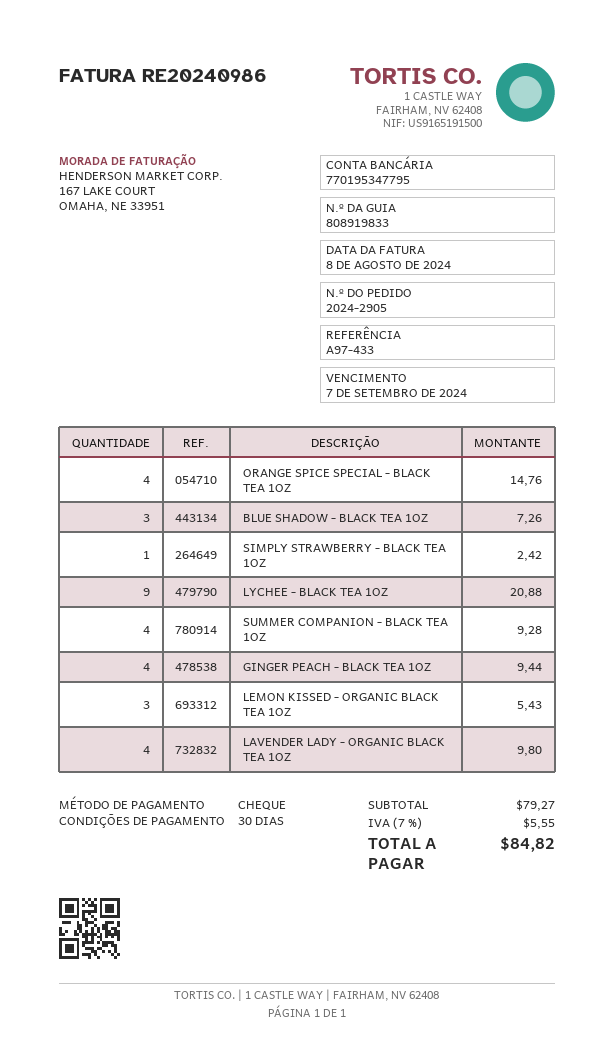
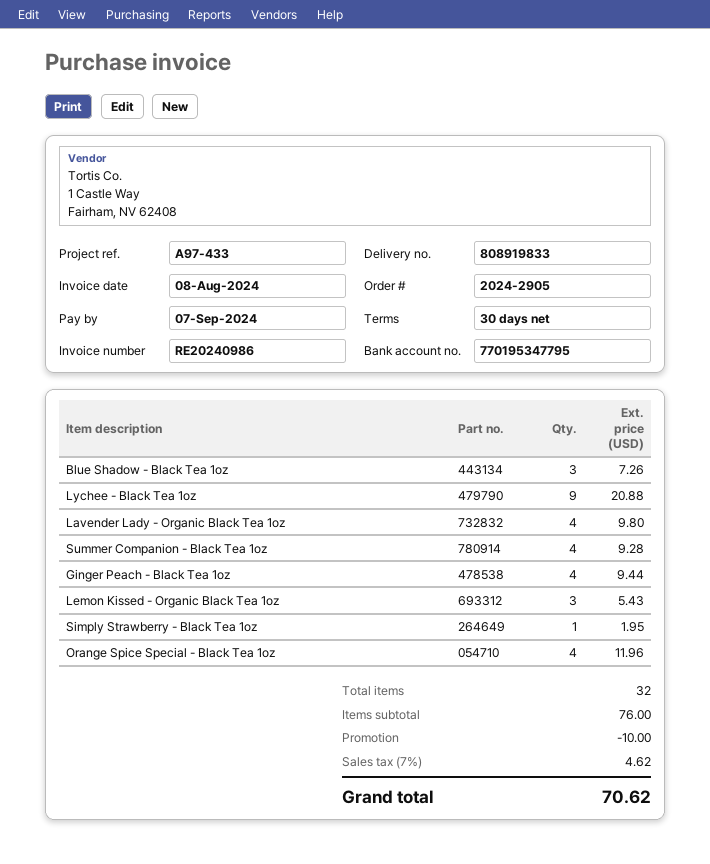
ORANGE SPICE SPECIAL - BLACK TEA 1OZ: 4 for 14.76 -> 4 for 11.96
SIMPLY STRAWBERRY - BLACK TEA 1OZ: 1 for 2.42 -> 1 for 1.95
subtotal: 79.27 -> 76.00
discount: none -> 10.00
tax: 7% = 5.55 -> 7% = 4.62
total: 84.82 -> 70.62

